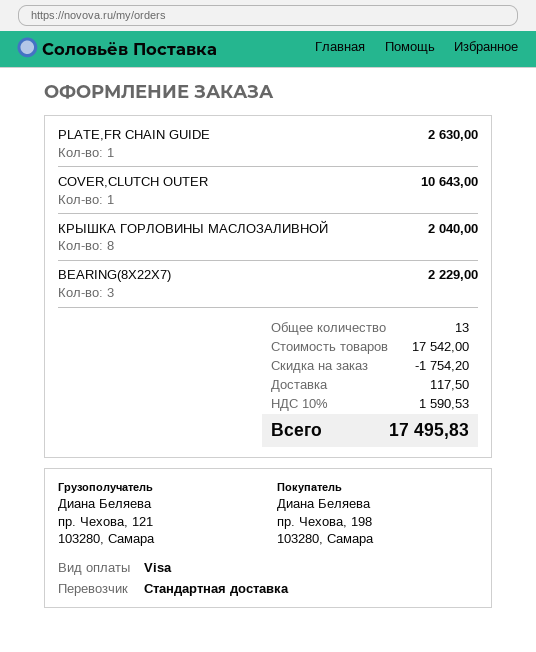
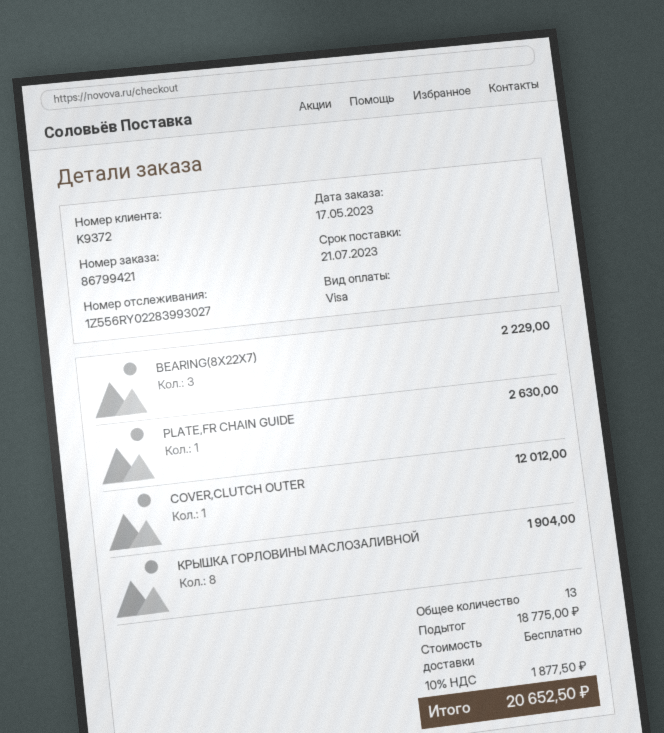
COVER,CLUTCH OUTER: 1 for 10643.00 -> 1 for 12012.00
КРЫШКА ГОРЛОВИНЫ МАСЛОЗАЛИВНОЙ: 8 for 2040.00 -> 8 for 1904.00
subtotal: 17542.00 -> 18775.00
discount: 1754.20 -> none
shipping: 117.50 -> 0.00
tax: 10% = 1590.53 -> 10% = 1877.50
total: 17495.83 -> 20652.50

